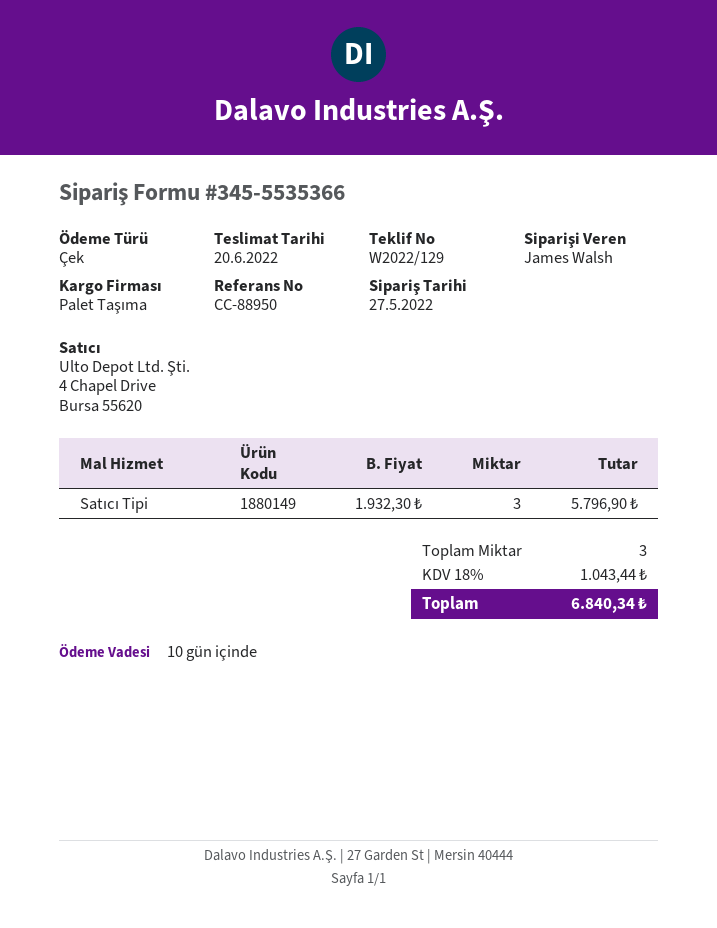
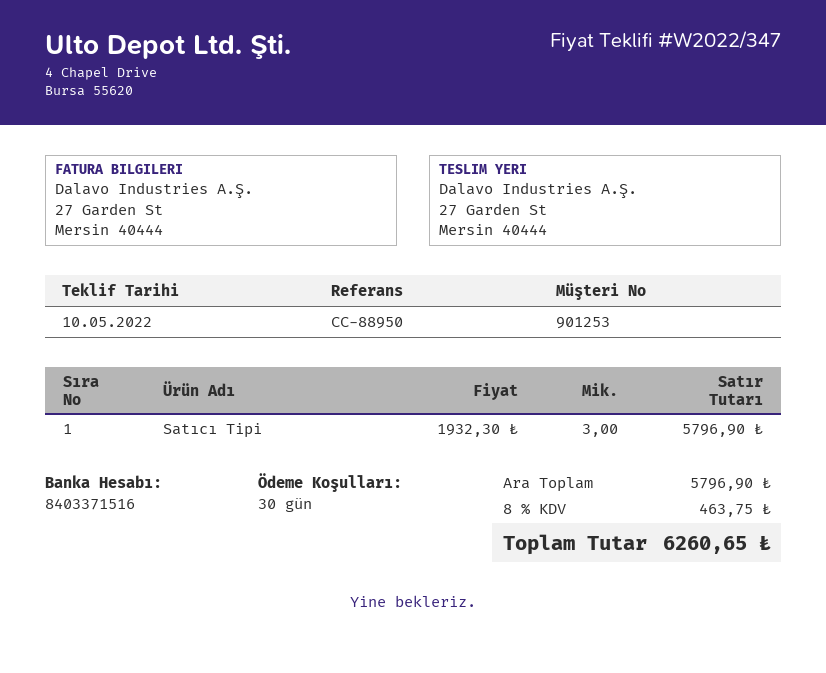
quote number: W2022/129 -> W2022/347
payment terms: 10 days -> 30 days
tax: 18% = 1043.44 -> 8% = 463.75
total: 6840.34 -> 6260.65

